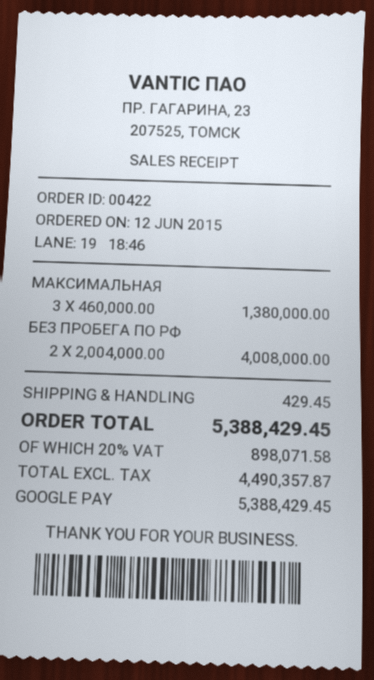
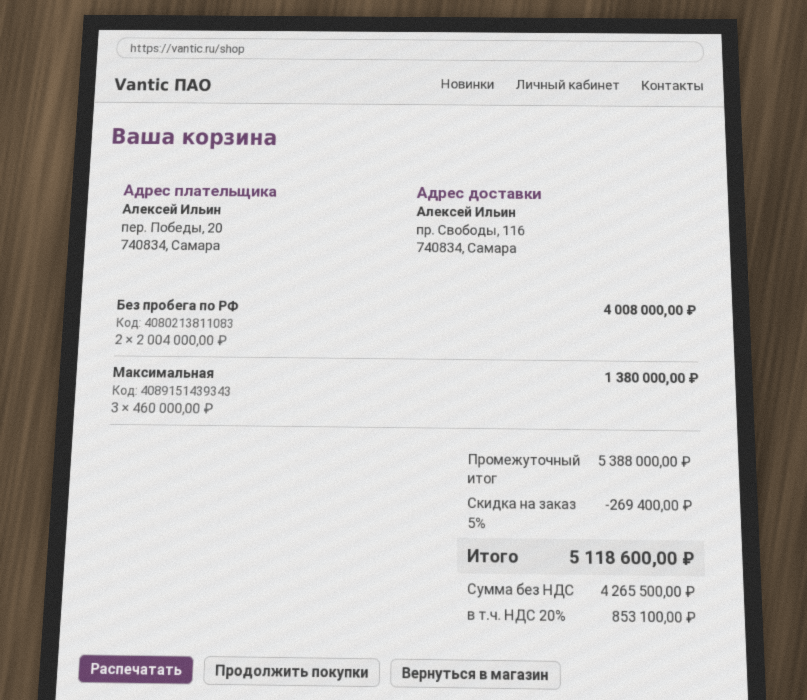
discount: none -> 5% = 269400.00
shipping: 429.45 -> none
net: 4490357.87 -> 4265500.00
tax: 20% = 898071.58 -> 20% = 853100.00
total: 5388429.45 -> 5118600.00

